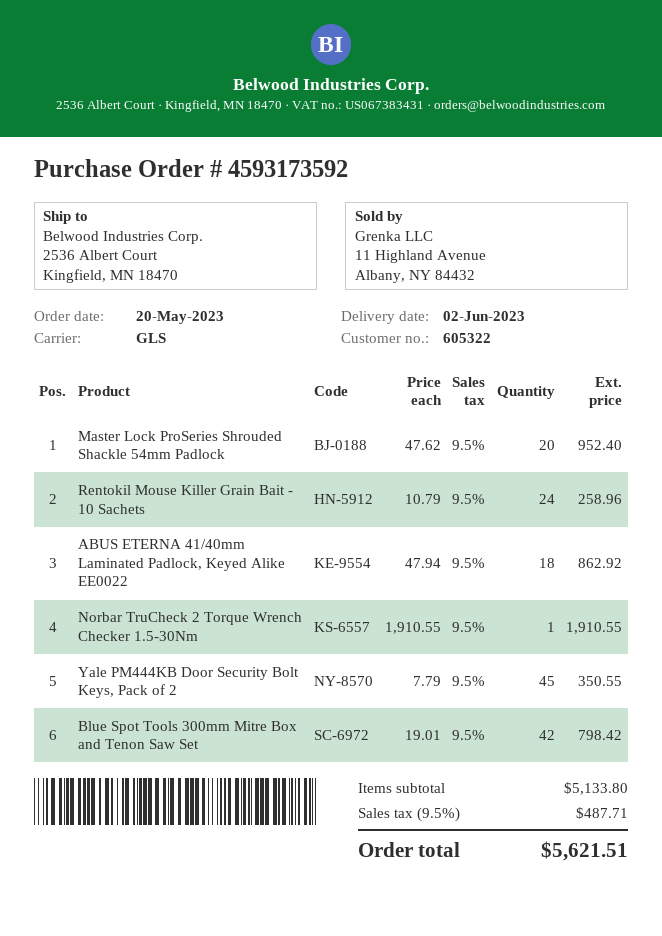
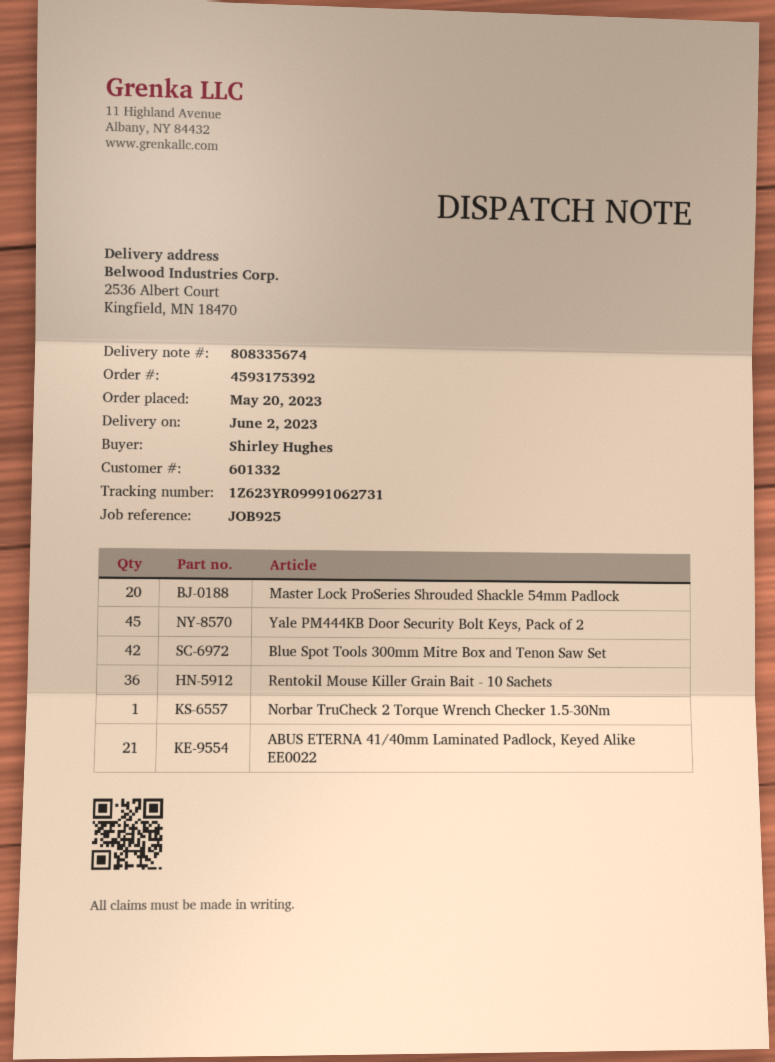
order number: 4593173592 -> 4593175392
customer number: 605322 -> 601332
Rentokil Mouse Killer Grain Bait - 10 Sachets: 24 -> 36
ABUS ETERNA 41/40mm Laminated Padlock, Keyed Alike EE0022: 18 -> 21

